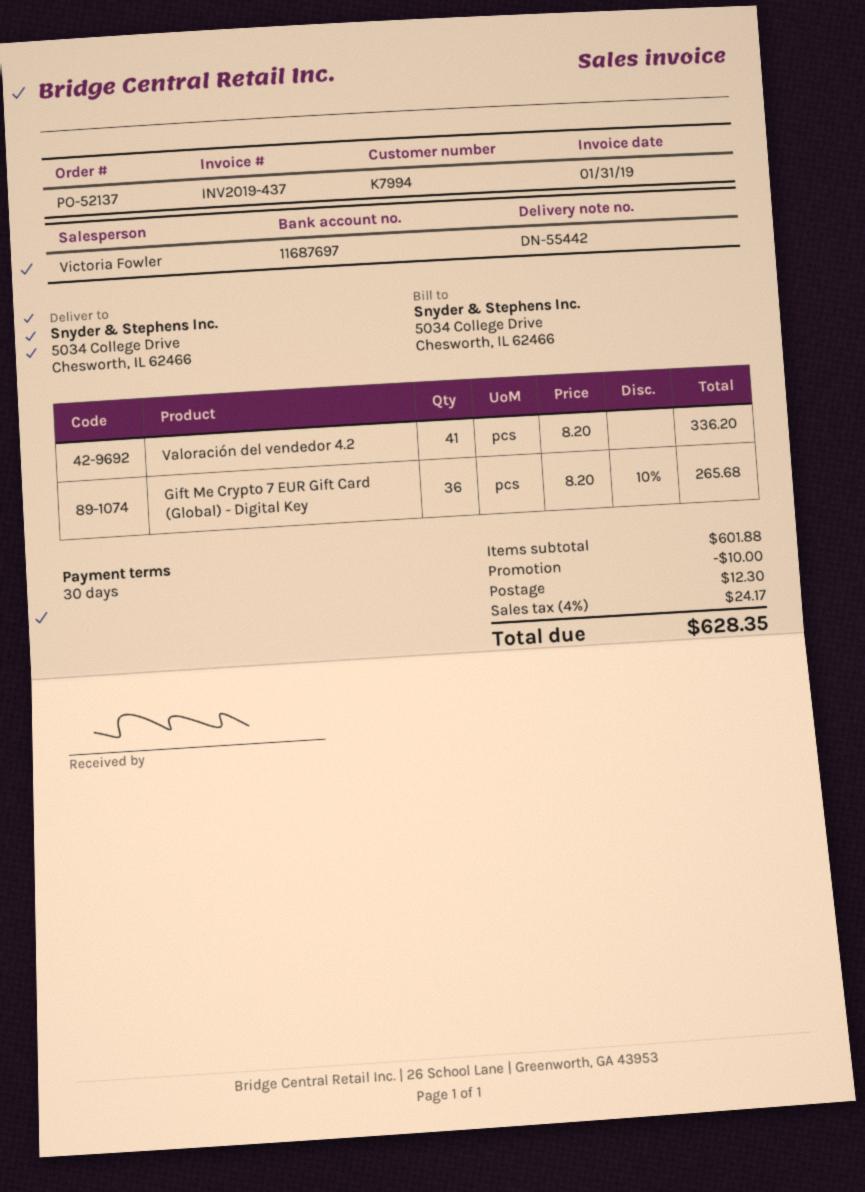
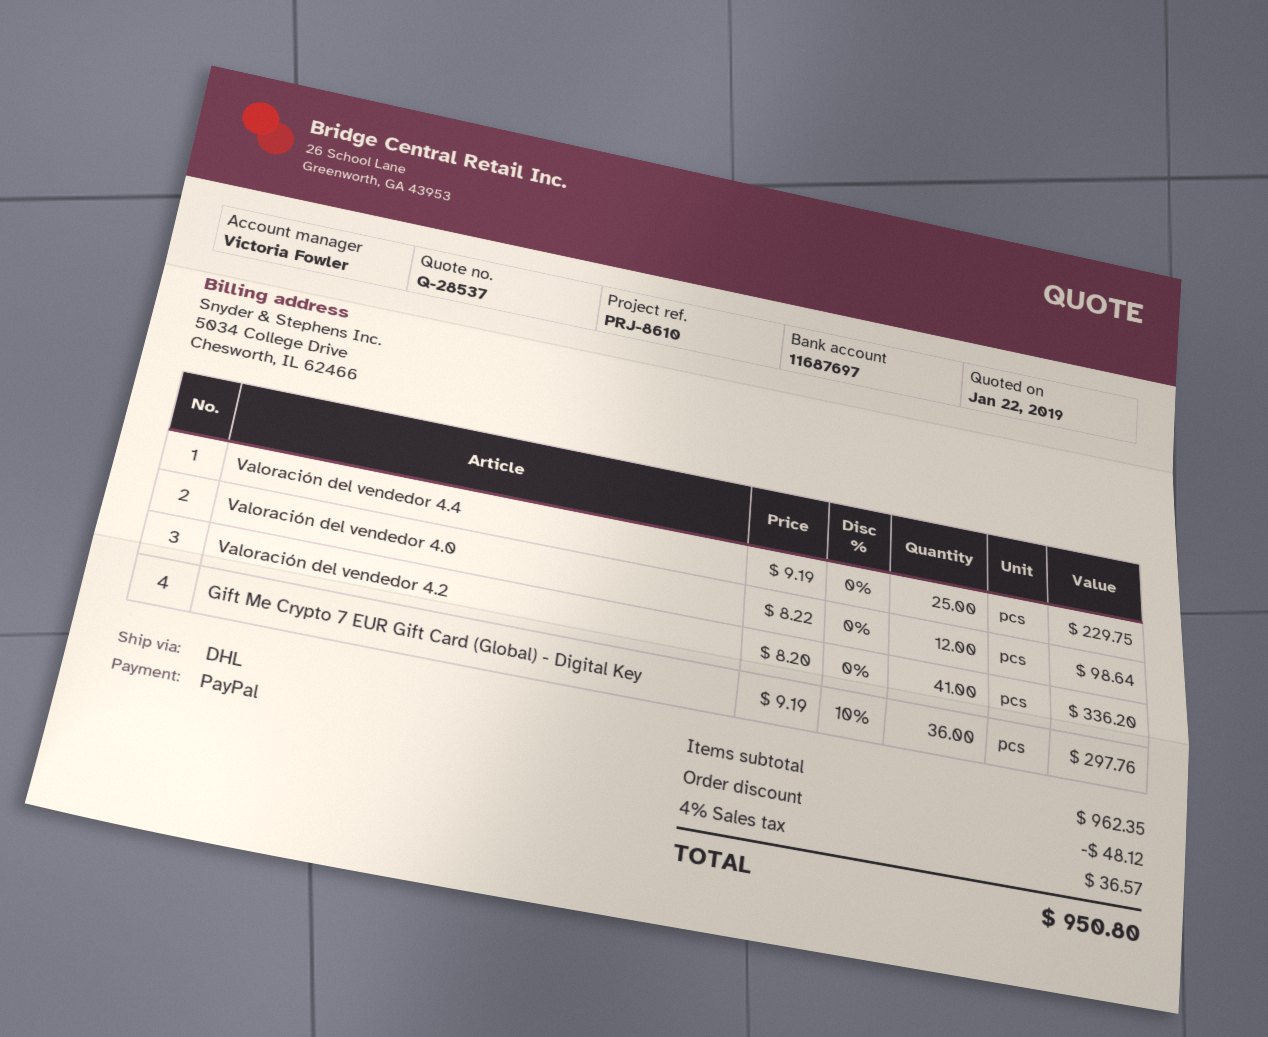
Gift Me Crypto 7 EUR Gift Card (Global) - Digital Key: 36 x 8.20 - 10% = 265.68 -> 36 x 9.19 - 10% = 297.76
Valoración del vendedor 4.4: none -> 25 x 9.19 = 229.75
Valoración del vendedor 4.0: none -> 12 x 8.22 = 98.64
subtotal: 601.88 -> 962.35
discount: 10.00 -> 48.12
shipping: 12.30 -> none
tax: 4% = 24.17 -> 4% = 36.57
total: 628.35 -> 950.80

